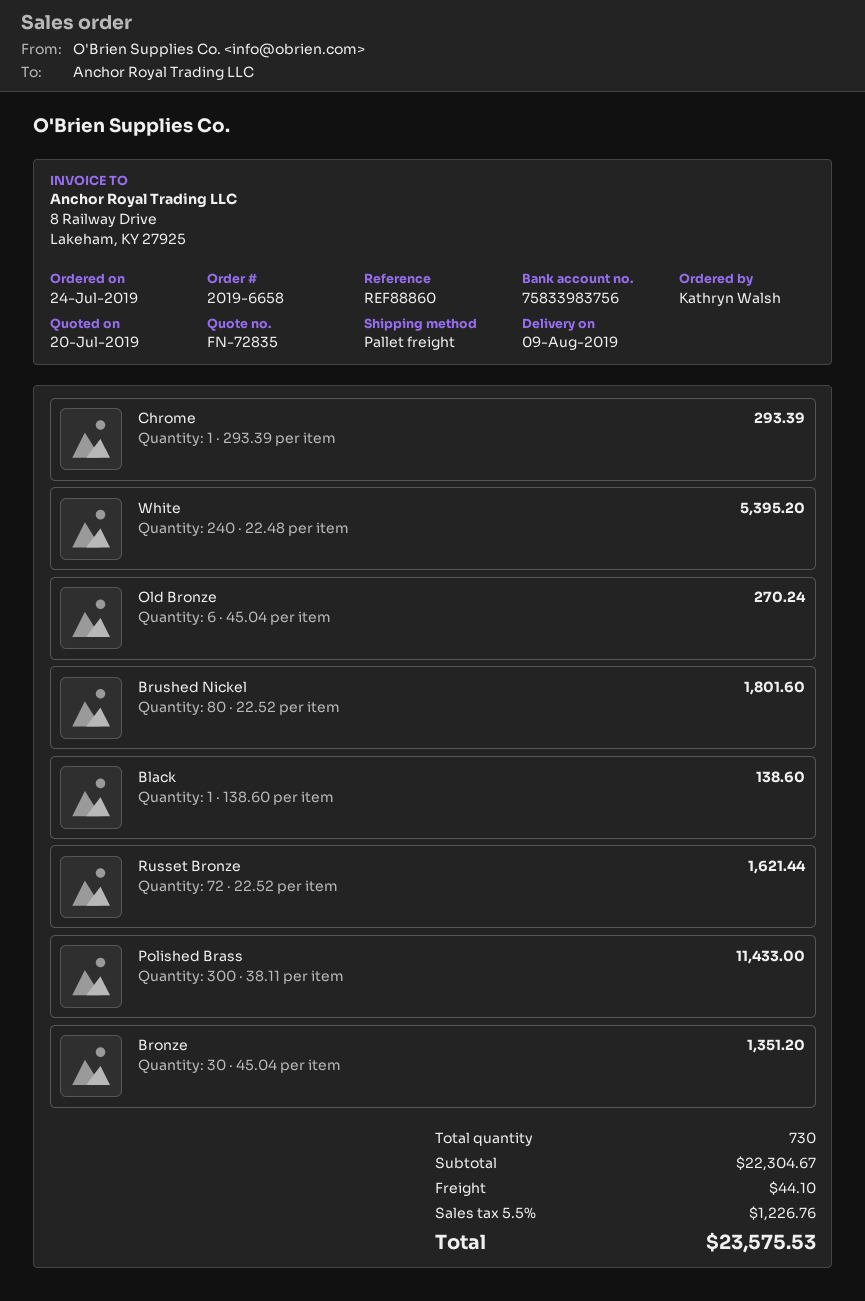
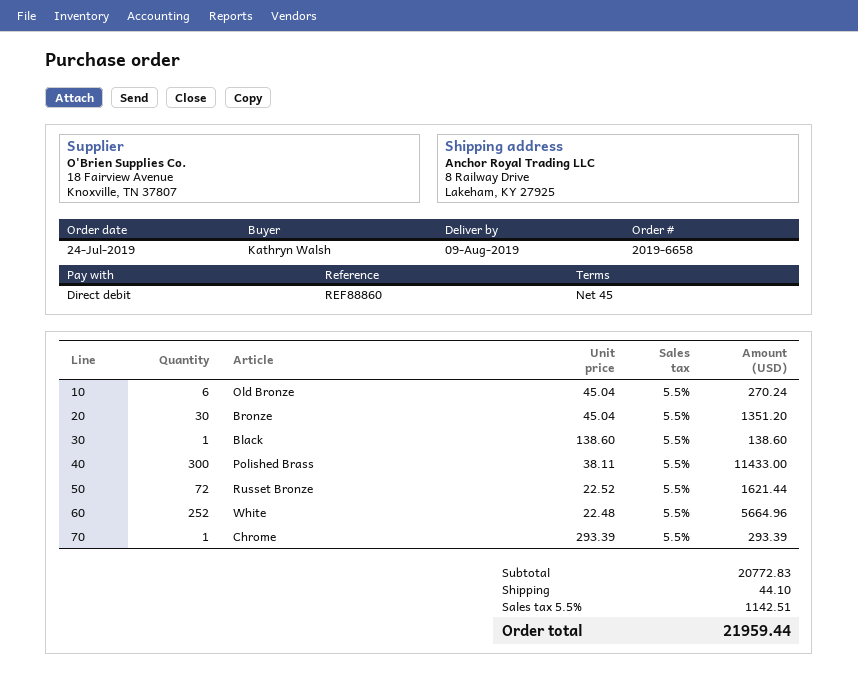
White: 240 x 22.48 = 5395.20 -> 252 x 22.48 = 5664.96
Brushed Nickel: 80 x 22.52 = 1801.60 -> none
subtotal: 22304.67 -> 20772.83
tax: 5.5% = 1226.76 -> 5.5% = 1142.51
total: 23575.53 -> 21959.44

